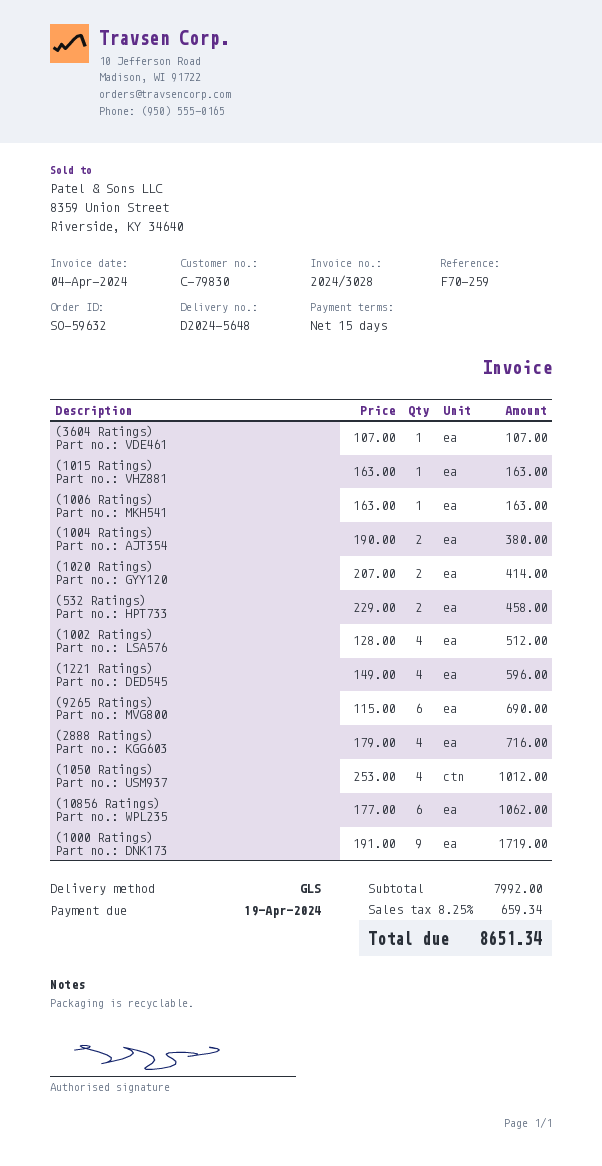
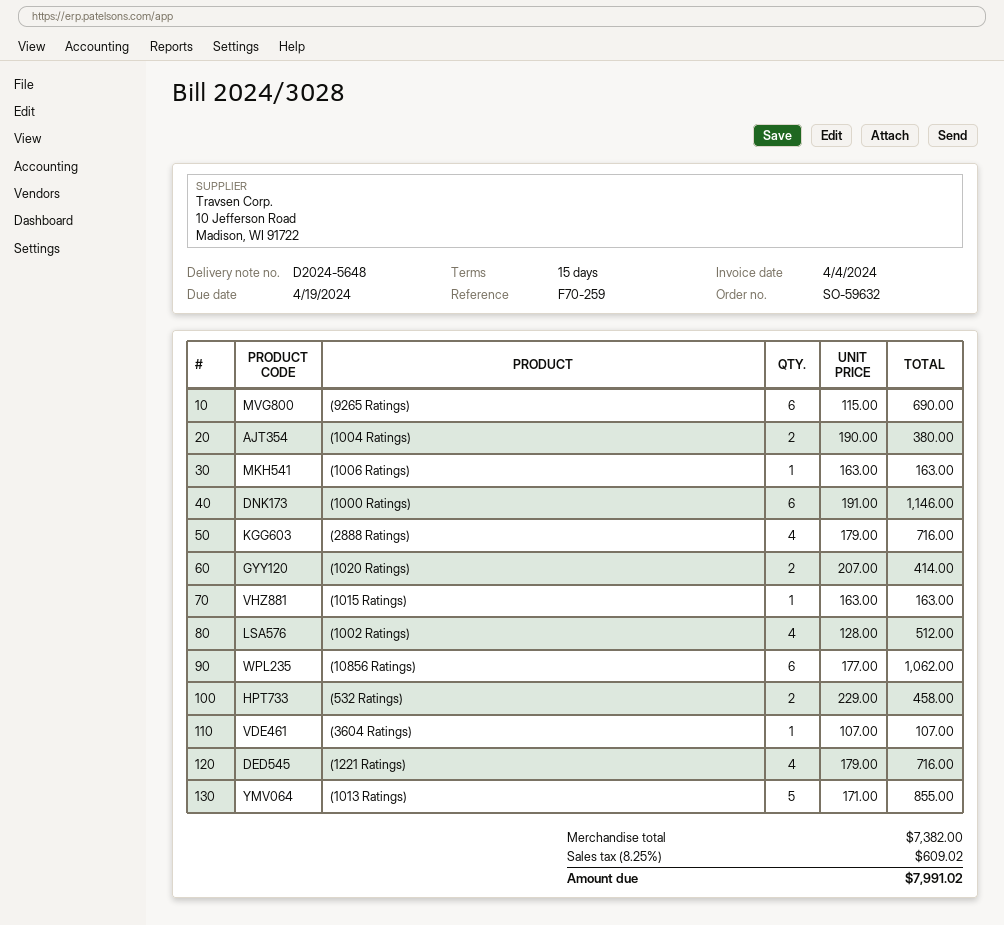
(1221 Ratings): 4 x 149.00 = 596.00 -> 4 x 179.00 = 716.00
(1050 Ratings): 4 x 253.00 = 1012.00 -> none
(1000 Ratings): 9 x 191.00 = 1719.00 -> 6 x 191.00 = 1146.00
(1013 Ratings): none -> 5 x 171.00 = 855.00
subtotal: 7992.00 -> 7382.00
tax: 8.25% = 659.34 -> 8.25% = 609.02
total: 8651.34 -> 7991.02

